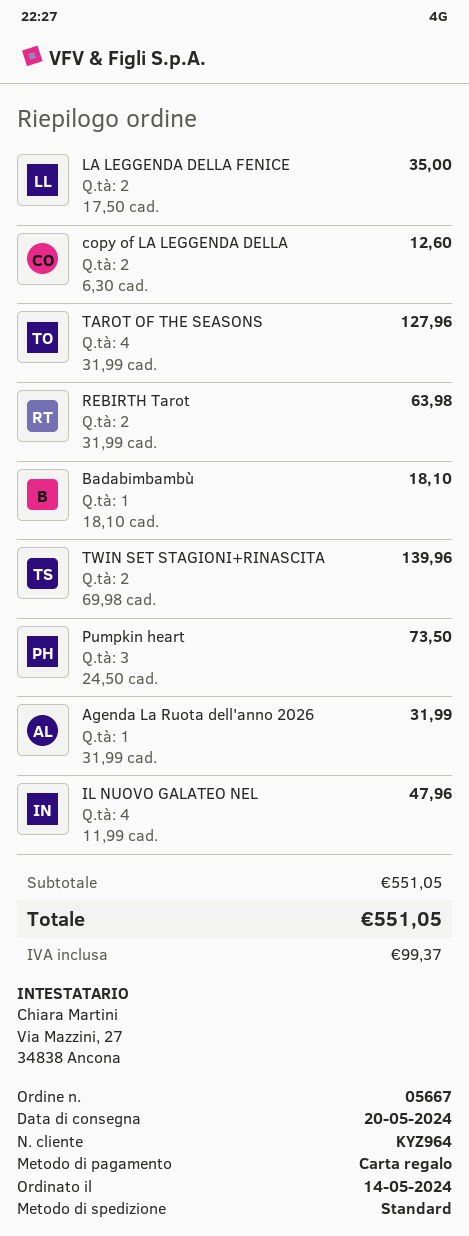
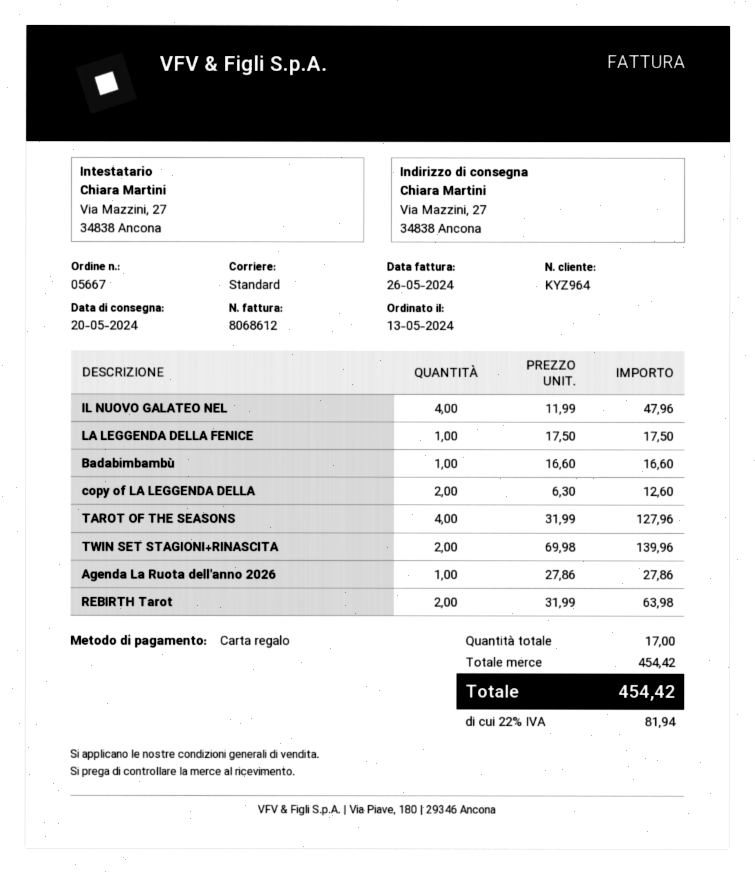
order date: 2024-05-14 -> 2024-05-13
LA LEGGENDA DELLA FENICE: 2 x 17.50 = 35.00 -> 1 x 17.50 = 17.50
Badabimbambù: 1 x 18.10 = 18.10 -> 1 x 16.60 = 16.60
Pumpkin heart: 3 x 24.50 = 73.50 -> none
Agenda La Ruota dell'anno 2026: 1 x 31.99 = 31.99 -> 1 x 27.86 = 27.86
subtotal: 551.05 -> 454.42
tax: 99.37 -> 81.94
total: 551.05 -> 454.42

